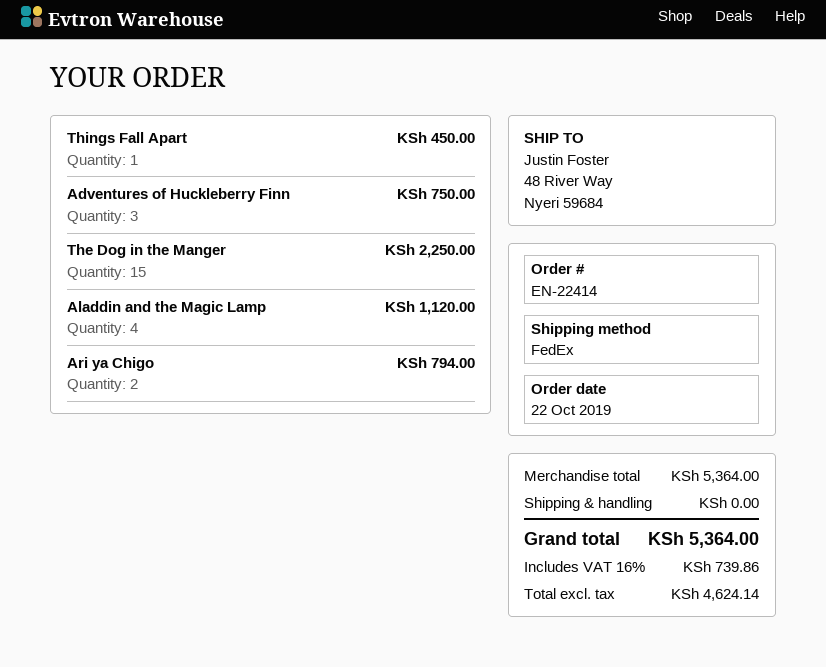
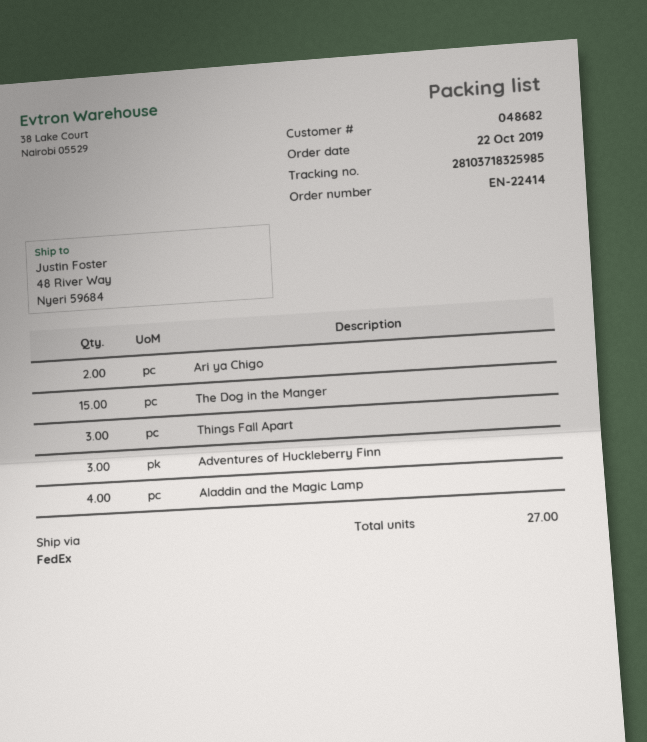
Things Fall Apart: 1 -> 3

